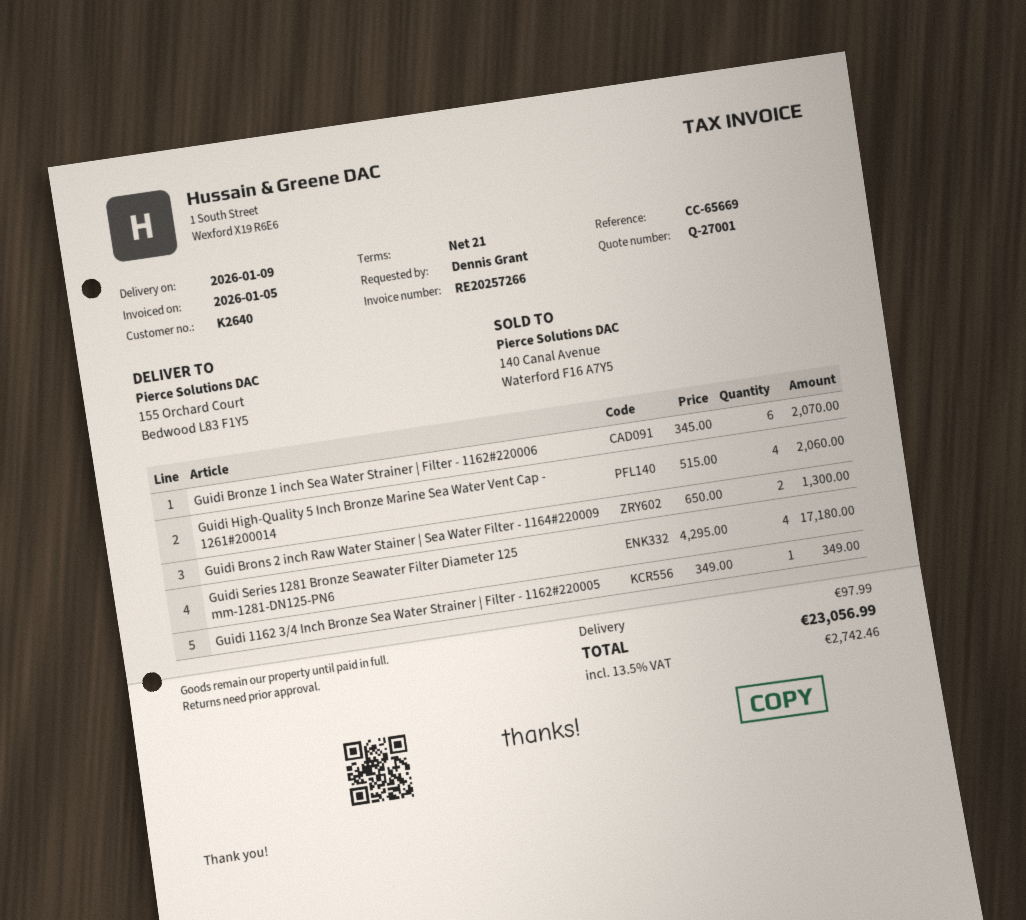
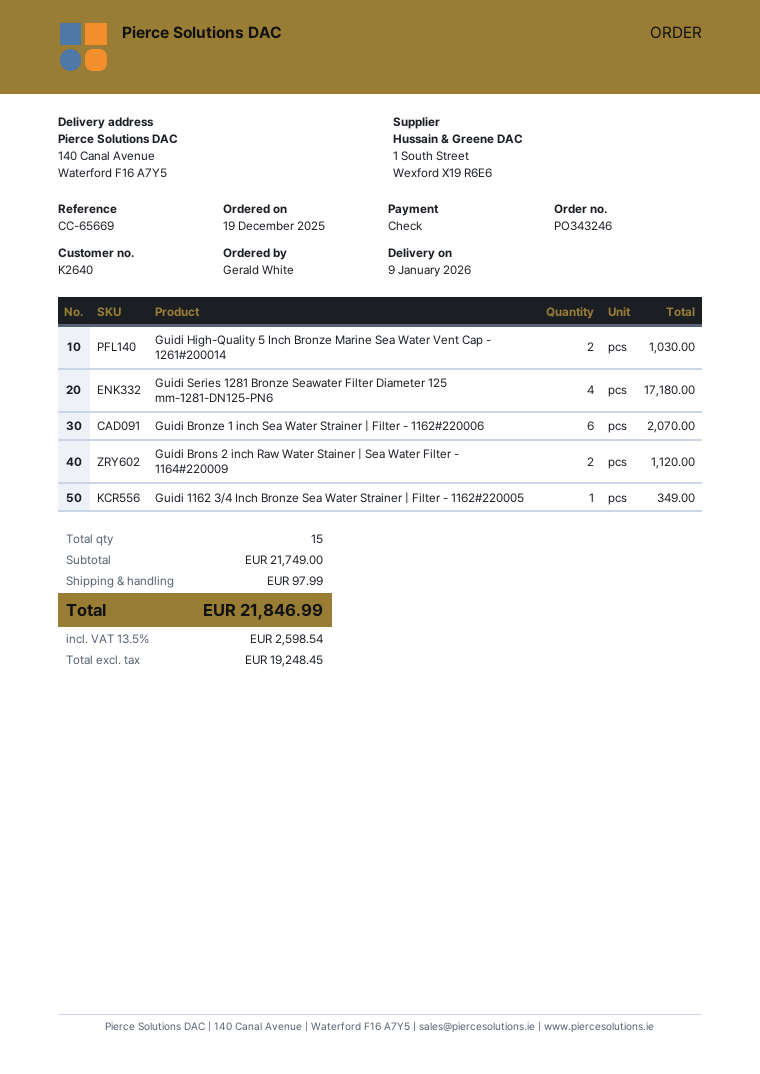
ordered by: Dennis Grant -> Gerald White
ship to: 155 Orchard Court, Bedwood L83 F1Y5 -> 140 Canal Avenue, Waterford F16 A7Y5
Guidi High-Quality 5 Inch Bronze Marine Sea Water Vent Cap - 1261#200014: 4 for 2060.00 -> 2 for 1030.00
Guidi Brons 2 inch Raw Water Stainer | Sea Water Filter - 1164#220009: 2 for 1300.00 -> 2 for 1120.00
tax: 13.5% = 2742.46 -> 13.5% = 2598.54
total: 23056.99 -> 21846.99

